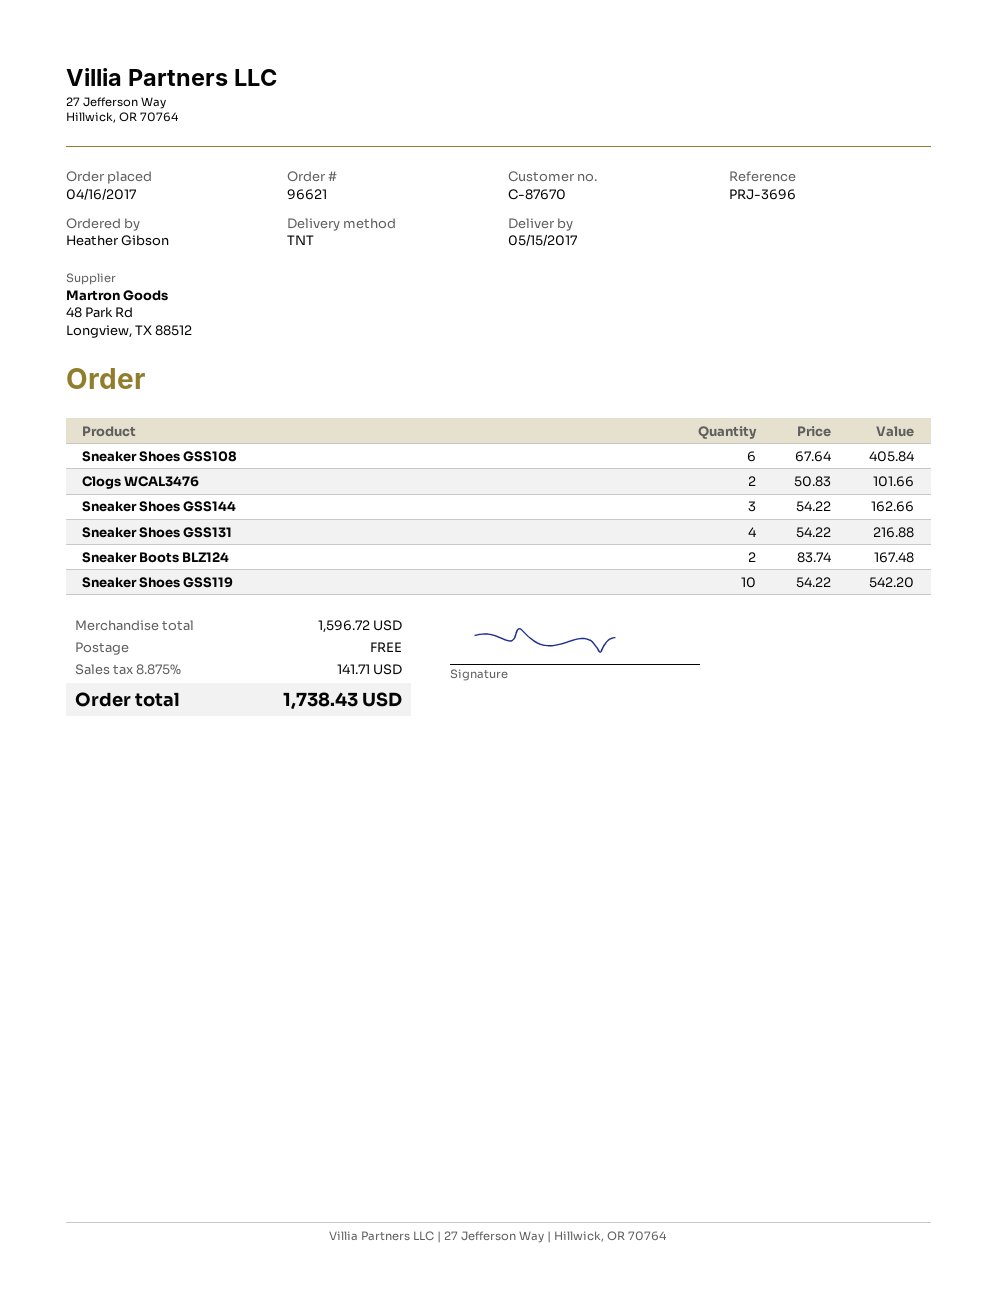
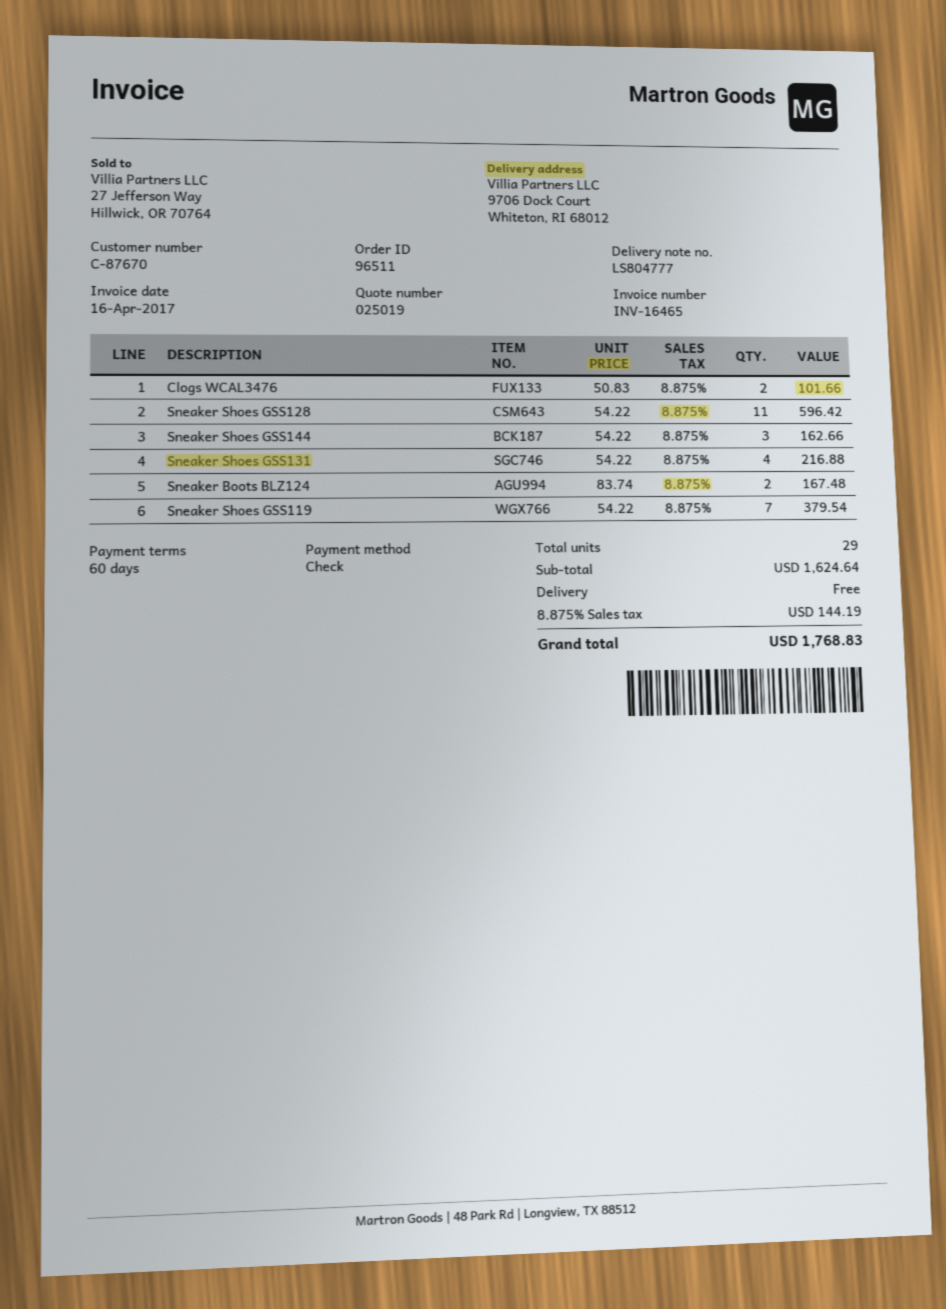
order number: 96621 -> 96511
Sneaker Shoes GSS108: 6 x 67.64 = 405.84 -> none
Sneaker Shoes GSS119: 10 x 54.22 = 542.20 -> 7 x 54.22 = 379.54
Sneaker Shoes GSS128: none -> 11 x 54.22 = 596.42
subtotal: 1596.72 -> 1624.64
tax: 8.875% = 141.71 -> 8.875% = 144.19
total: 1738.43 -> 1768.83

